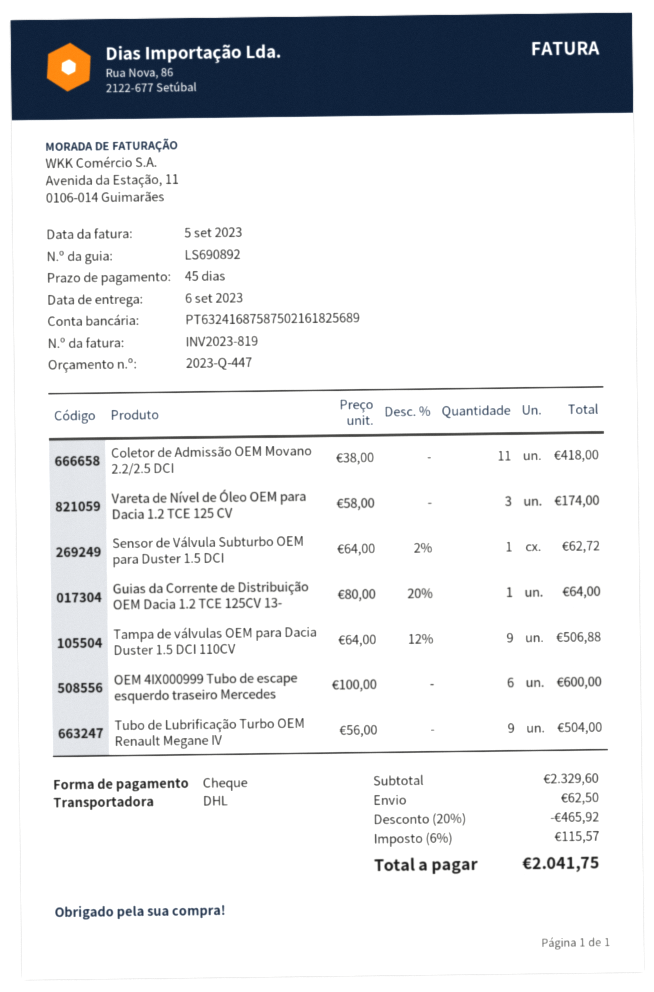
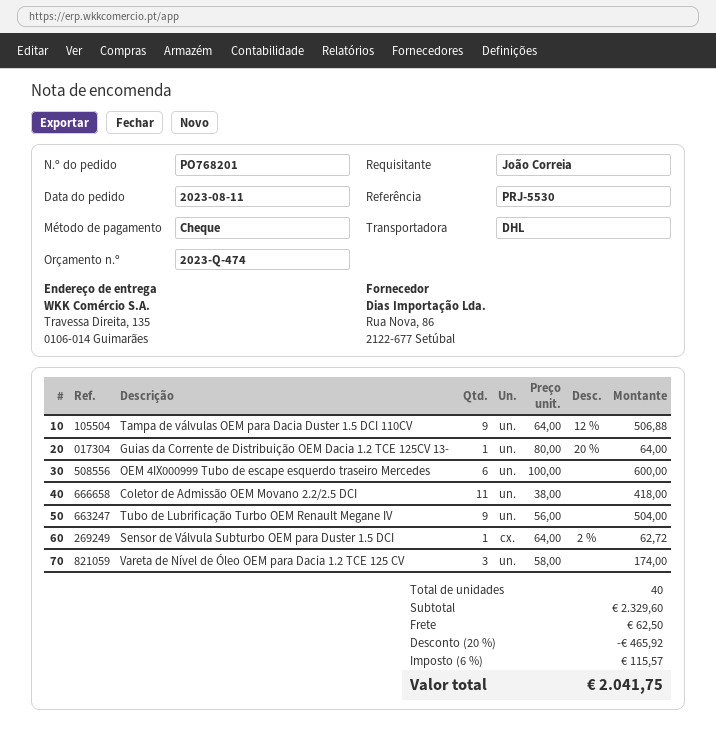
quote number: 2023-Q-447 -> 2023-Q-474

